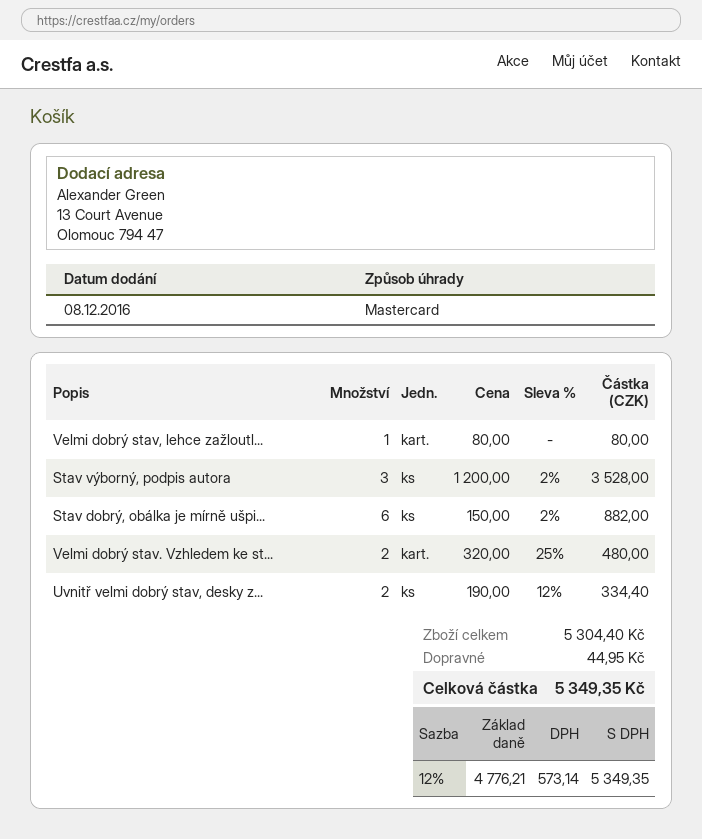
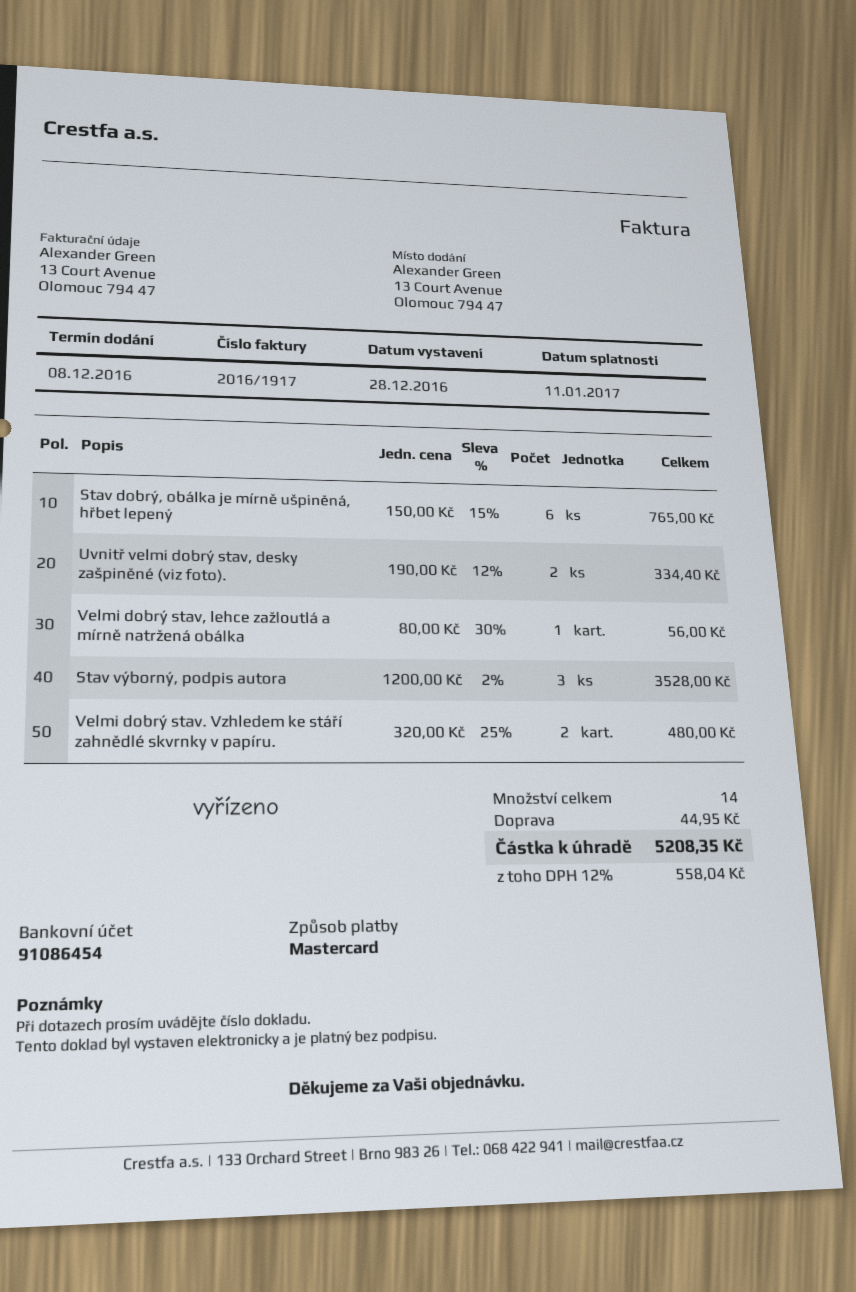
Velmi dobrý stav, lehce zažloutl...: 1 x 80.00 = 80.00 -> 1 x 80.00 - 30% = 56.00
Stav dobrý, obálka je mírně ušpi...: 6 x 150.00 - 2% = 882.00 -> 6 x 150.00 - 15% = 765.00
tax: 12% = 573.14 -> 12% = 558.04
total: 5349.35 -> 5208.35

